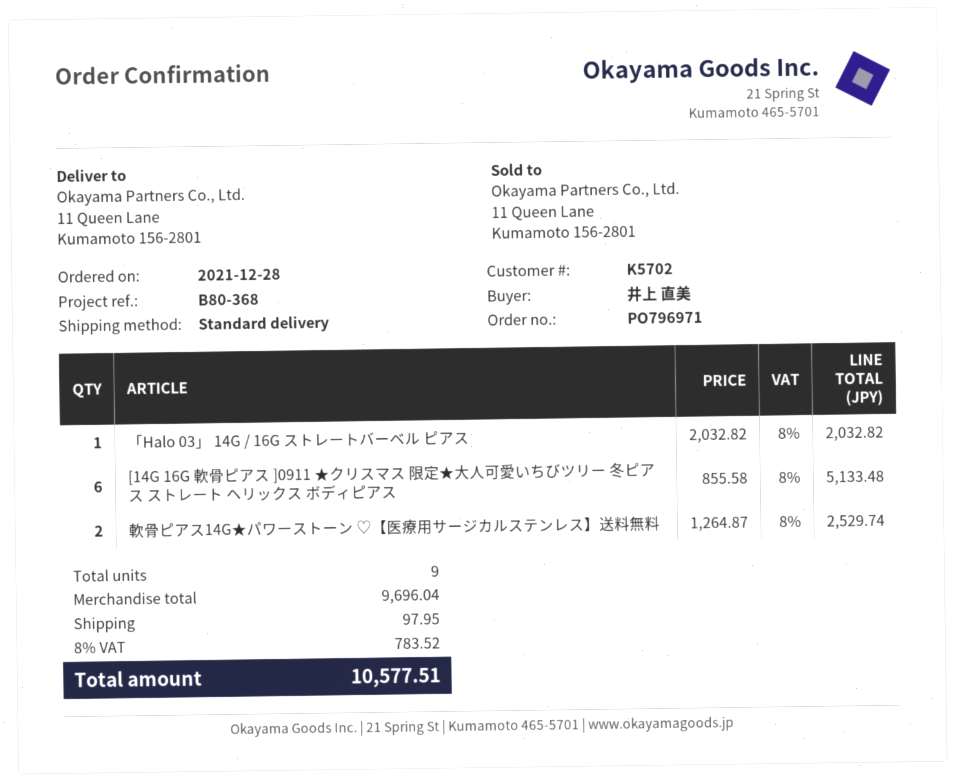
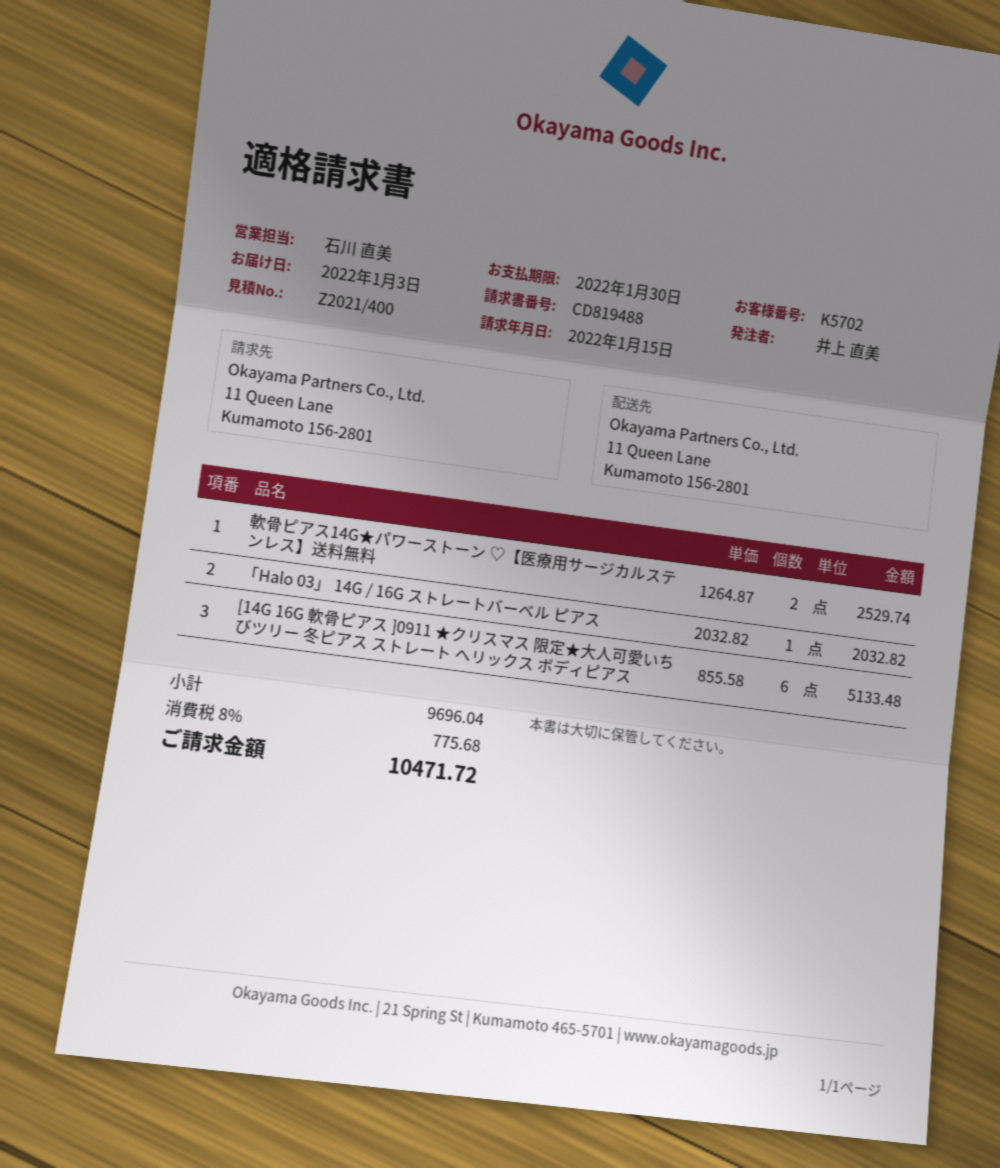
shipping: 97.95 -> none
tax: 8% = 783.52 -> 8% = 775.68
total: 10577.51 -> 10471.72

